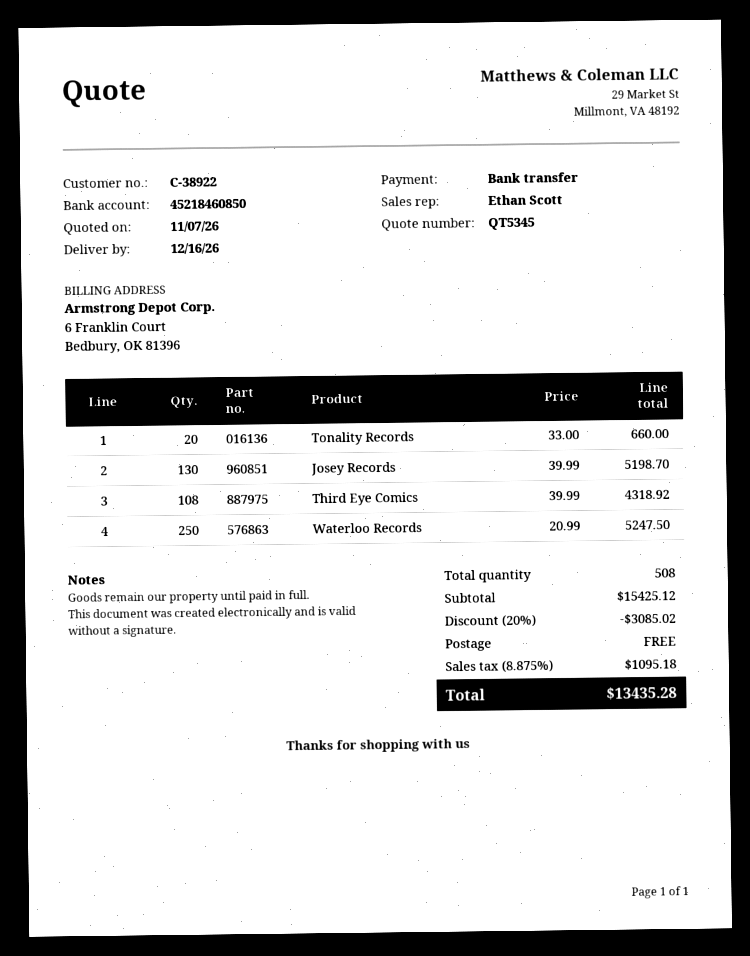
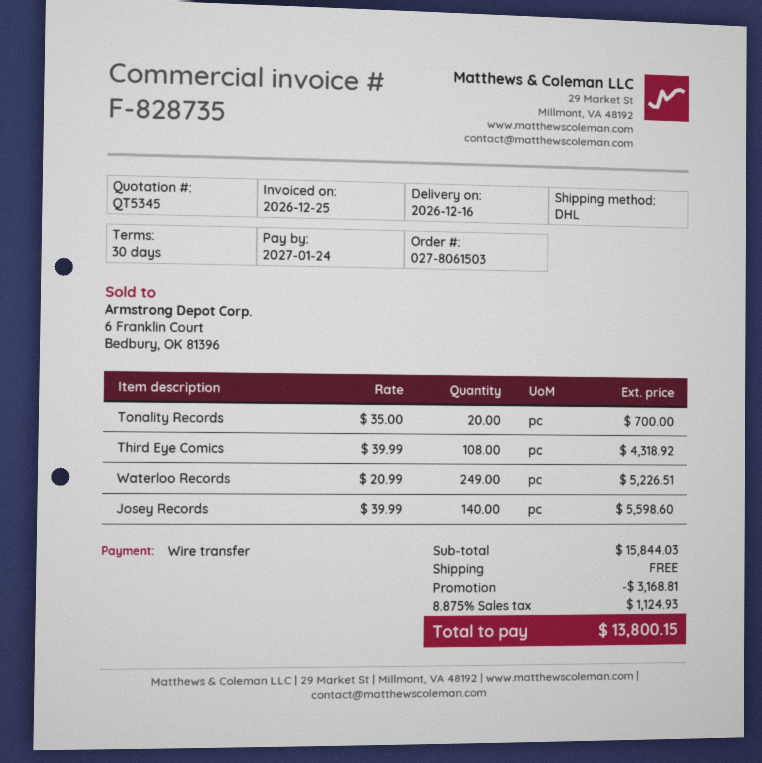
Tonality Records: 20 x 33.00 = 660.00 -> 20 x 35.00 = 700.00
Josey Records: 130 x 39.99 = 5198.70 -> 140 x 39.99 = 5598.60
Waterloo Records: 250 x 20.99 = 5247.50 -> 249 x 20.99 = 5226.51
subtotal: 15425.12 -> 15844.03
discount: 3085.02 -> 3168.81
tax: 8.875% = 1095.18 -> 8.875% = 1124.93
total: 13435.28 -> 13800.15

